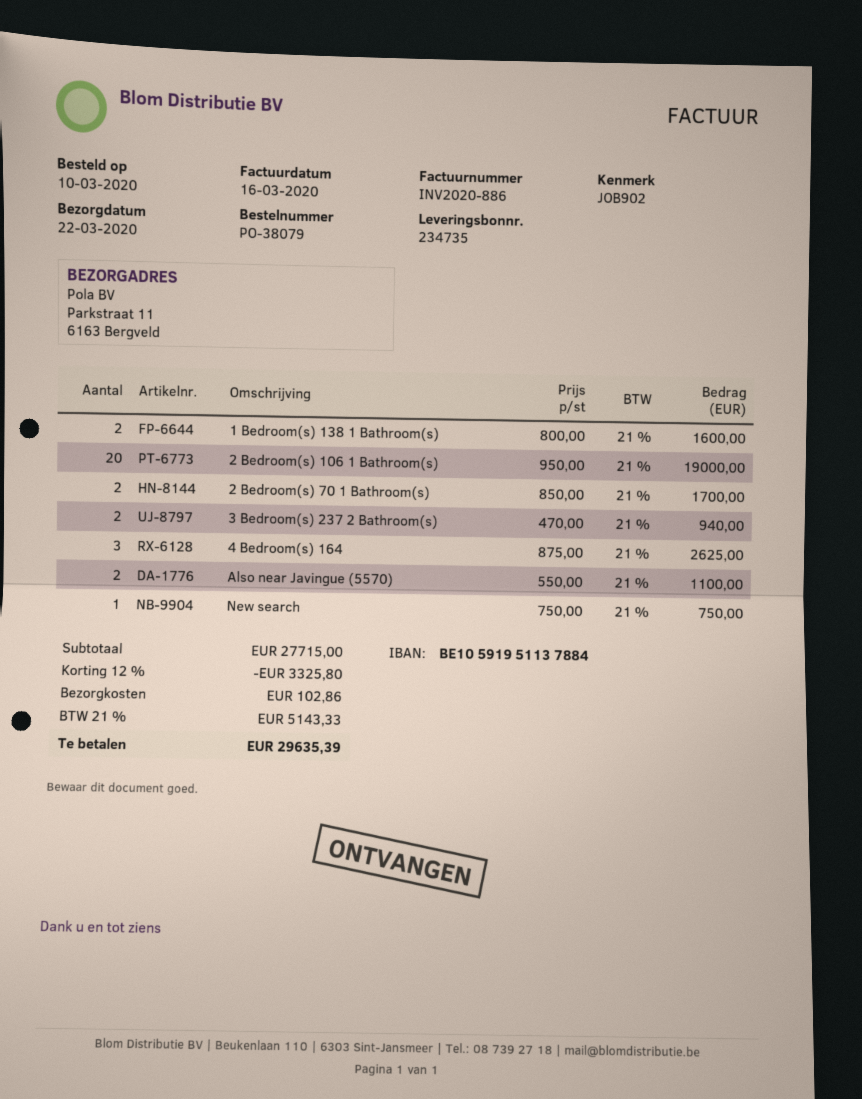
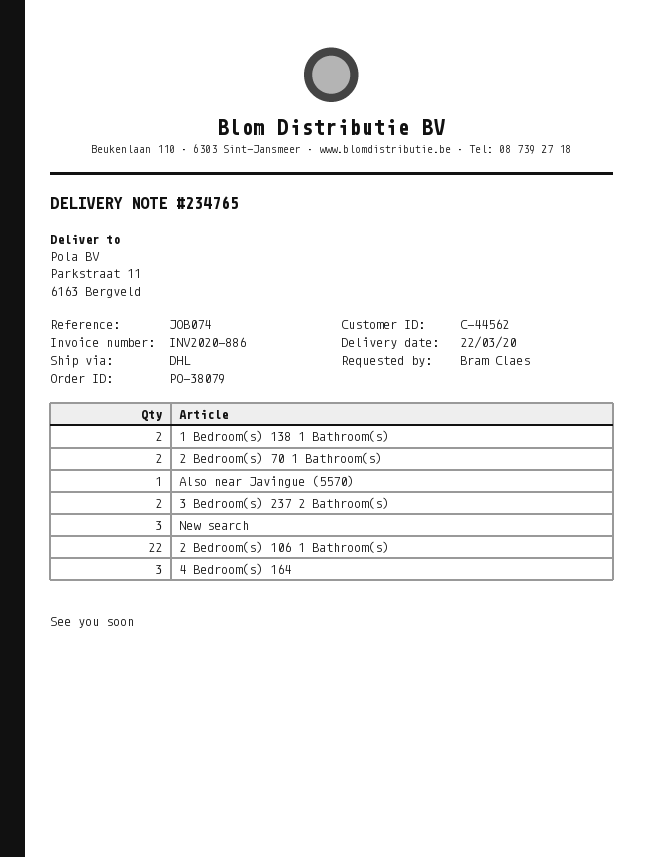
delivery note number: 234735 -> 234765
reference: JOB902 -> JOB074
2 Bedroom(s) 106 1 Bathroom(s): 20 -> 22
Also near Javingue (5570): 2 -> 1
New search: 1 -> 3

